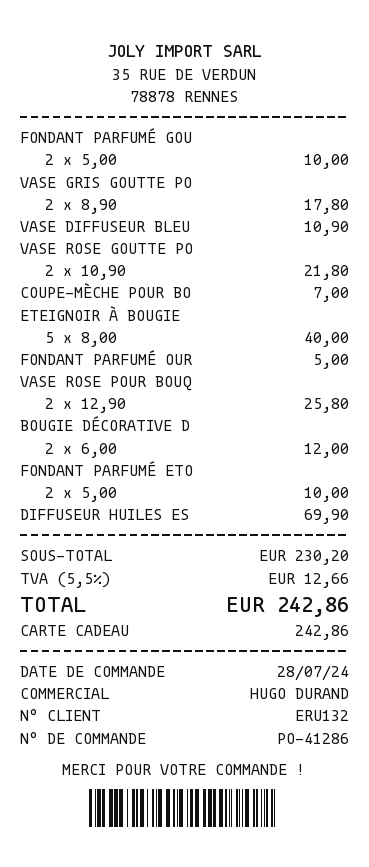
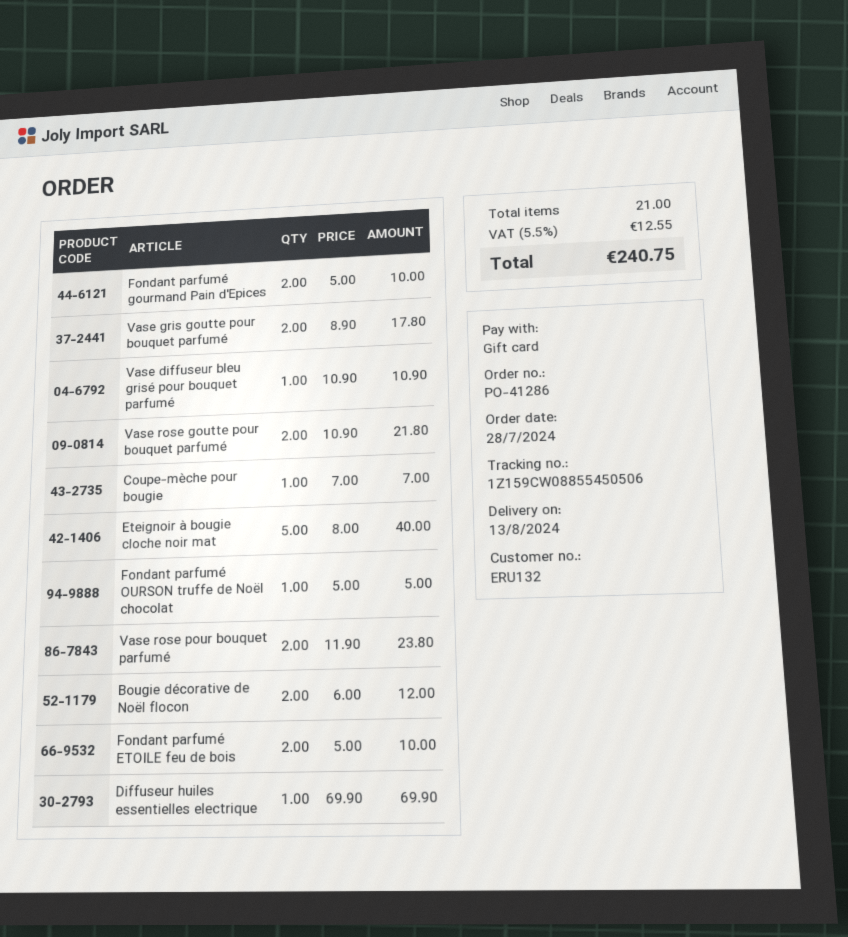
VASE ROSE POUR BOUQ: 2 x 12.90 = 25.80 -> 2 x 11.90 = 23.80
tax: 5.5% = 12.66 -> 5.5% = 12.55
total: 242.86 -> 240.75

